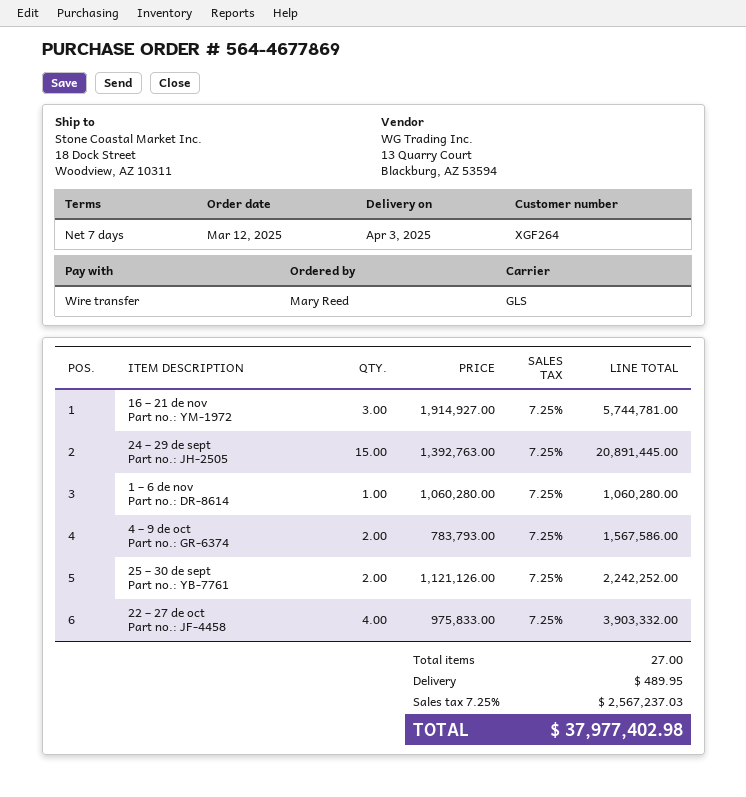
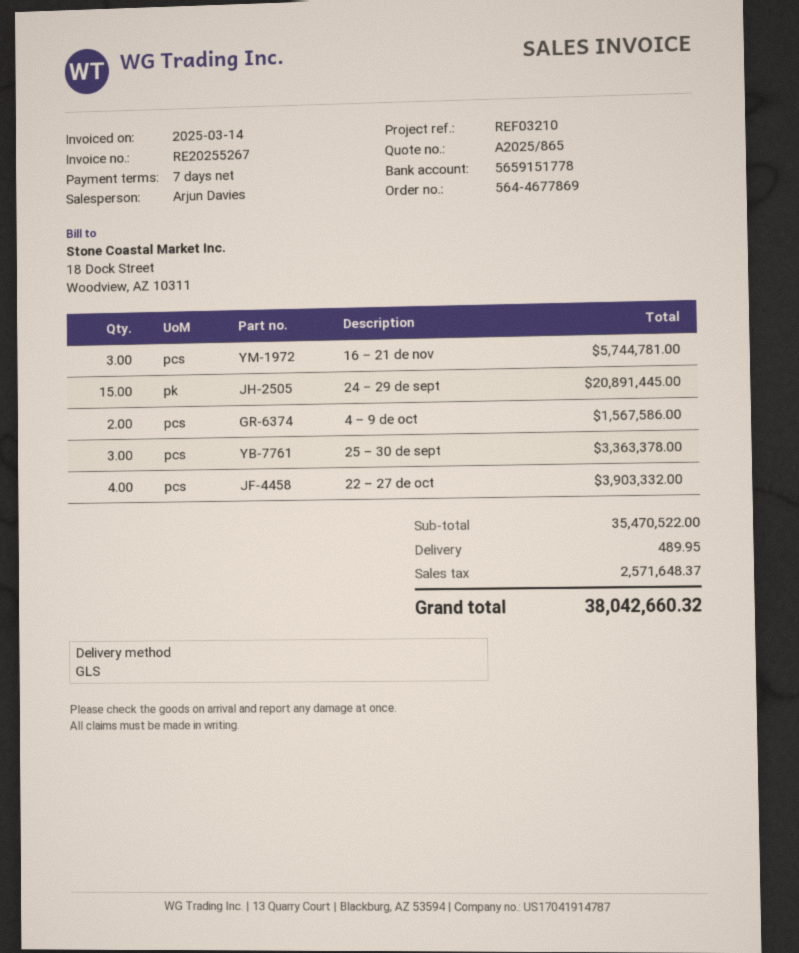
1 – 6 de nov: 1 for 1060280.00 -> none
25 – 30 de sept: 2 for 2242252.00 -> 3 for 3363378.00
tax: 2567237.03 -> 2571648.37
total: 37977402.98 -> 38042660.32

